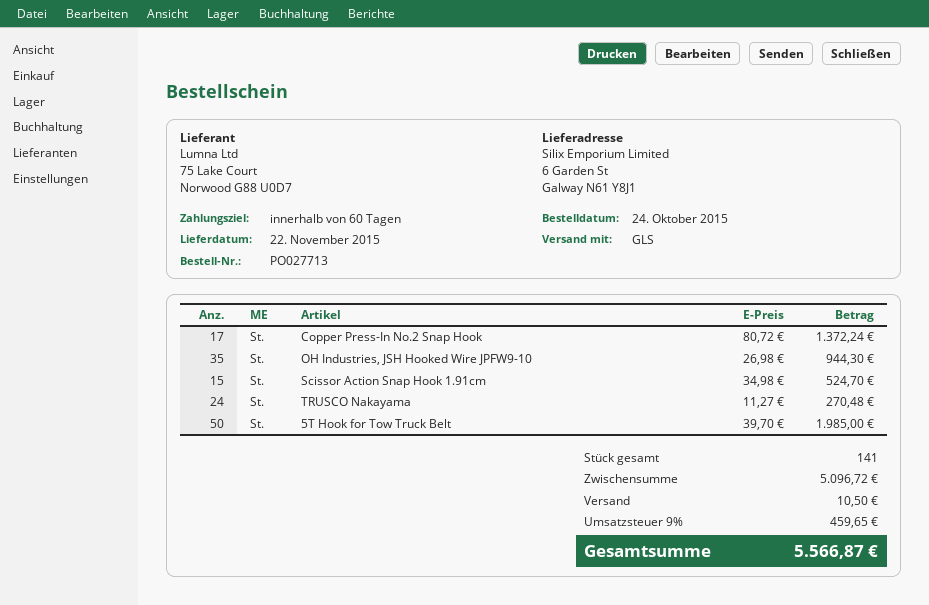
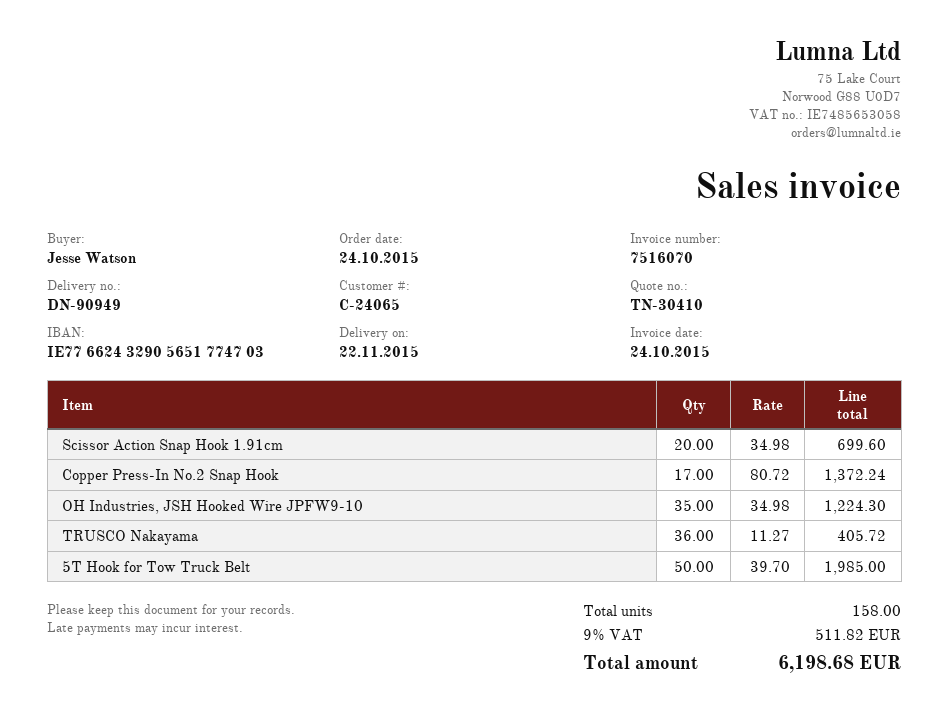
OH Industries, JSH Hooked Wire JPFW9-10: 35 x 26.98 = 944.30 -> 35 x 34.98 = 1224.30
Scissor Action Snap Hook 1.91cm: 15 x 34.98 = 524.70 -> 20 x 34.98 = 699.60
TRUSCO Nakayama: 24 x 11.27 = 270.48 -> 36 x 11.27 = 405.72
total quantity: 141 -> 158
shipping: 10.50 -> none
tax: 9% = 459.65 -> 9% = 511.82
total: 5566.87 -> 6198.68

